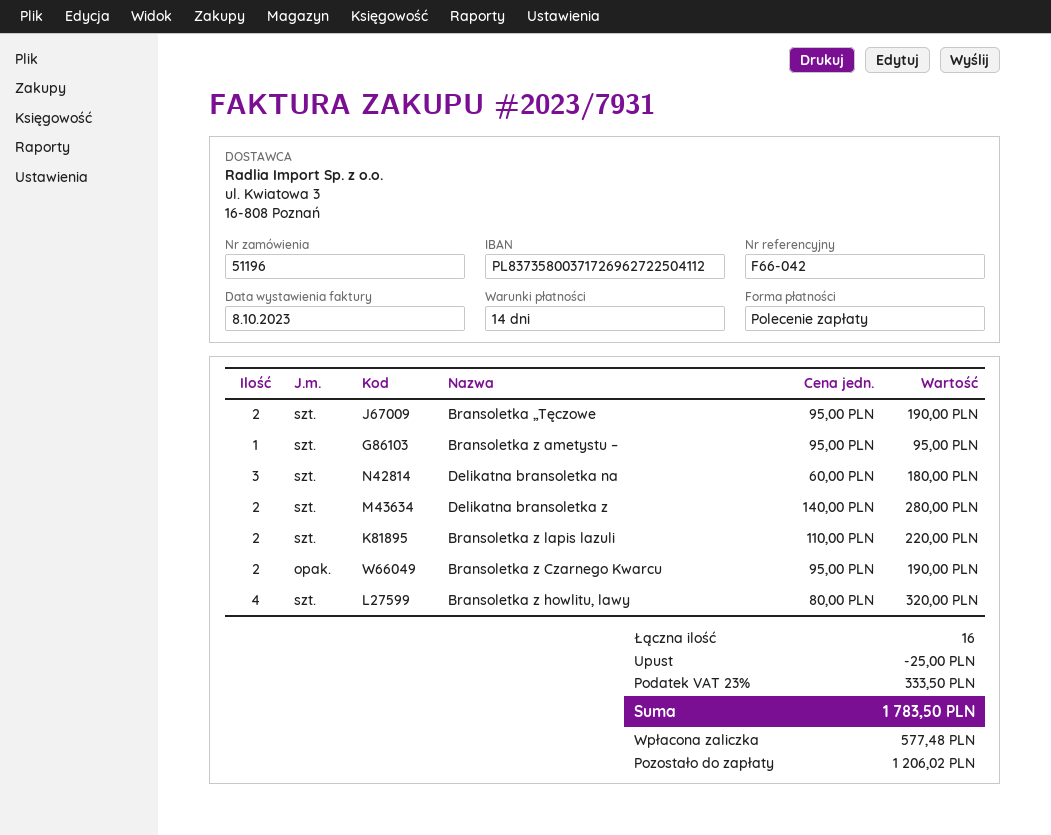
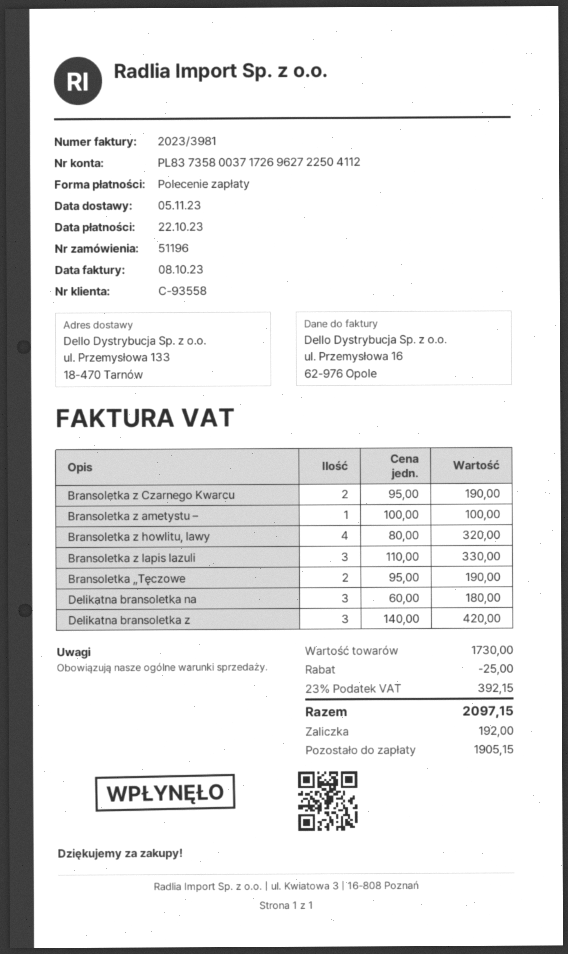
invoice number: 2023/7931 -> 2023/3981
Bransoletka z ametystu –: 1 x 95.00 = 95.00 -> 1 x 100.00 = 100.00
Delikatna bransoletka z: 2 x 140.00 = 280.00 -> 3 x 140.00 = 420.00
Bransoletka z lapis lazuli: 2 x 110.00 = 220.00 -> 3 x 110.00 = 330.00
tax: 23% = 333.50 -> 23% = 392.15
total: 1783.50 -> 2097.15
deposit: 577.48 -> 192.00
balance: 1206.02 -> 1905.15

